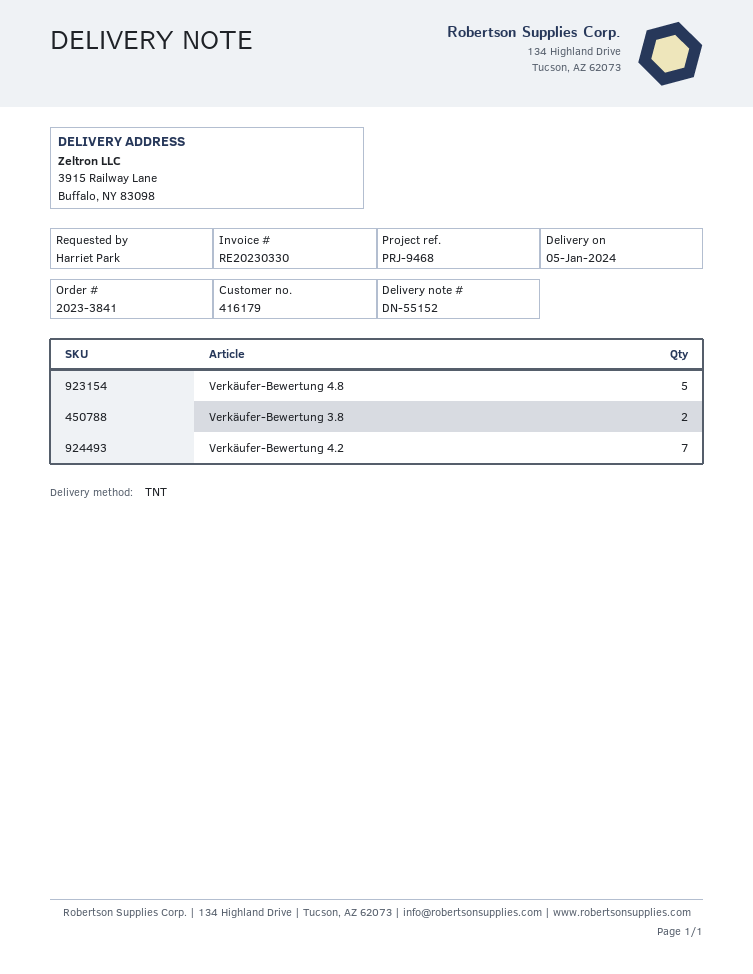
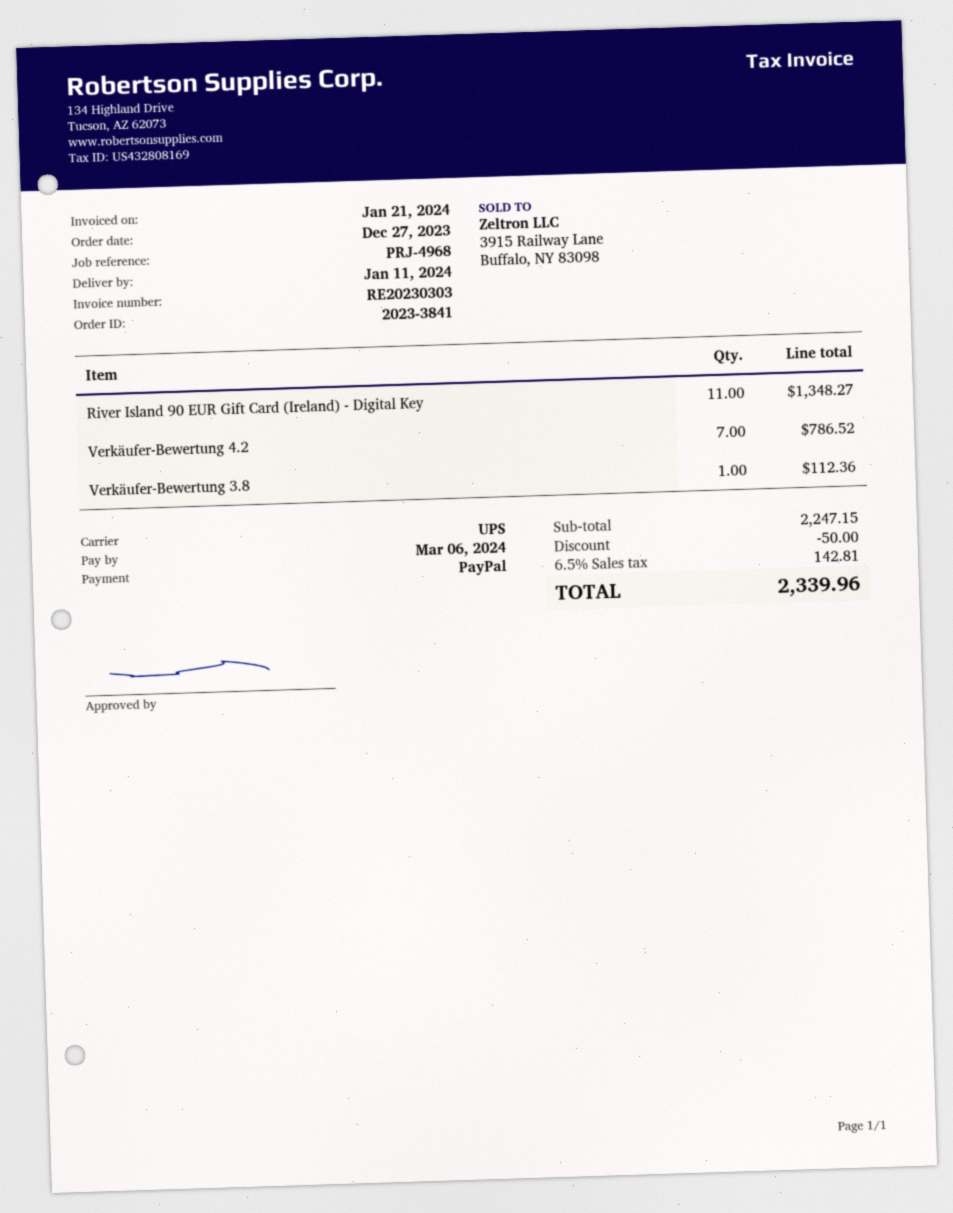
delivery date: 2024-01-05 -> 2024-01-11
invoice number: RE20230330 -> RE20230303
reference: PRJ-9468 -> PRJ-4968
shipping method: TNT -> UPS
Verkäufer-Bewertung 4.8: 5 -> none
Verkäufer-Bewertung 3.8: 2 -> 1
River Island 90 EUR Gift Card (Ireland) - Digital Key: none -> 11

